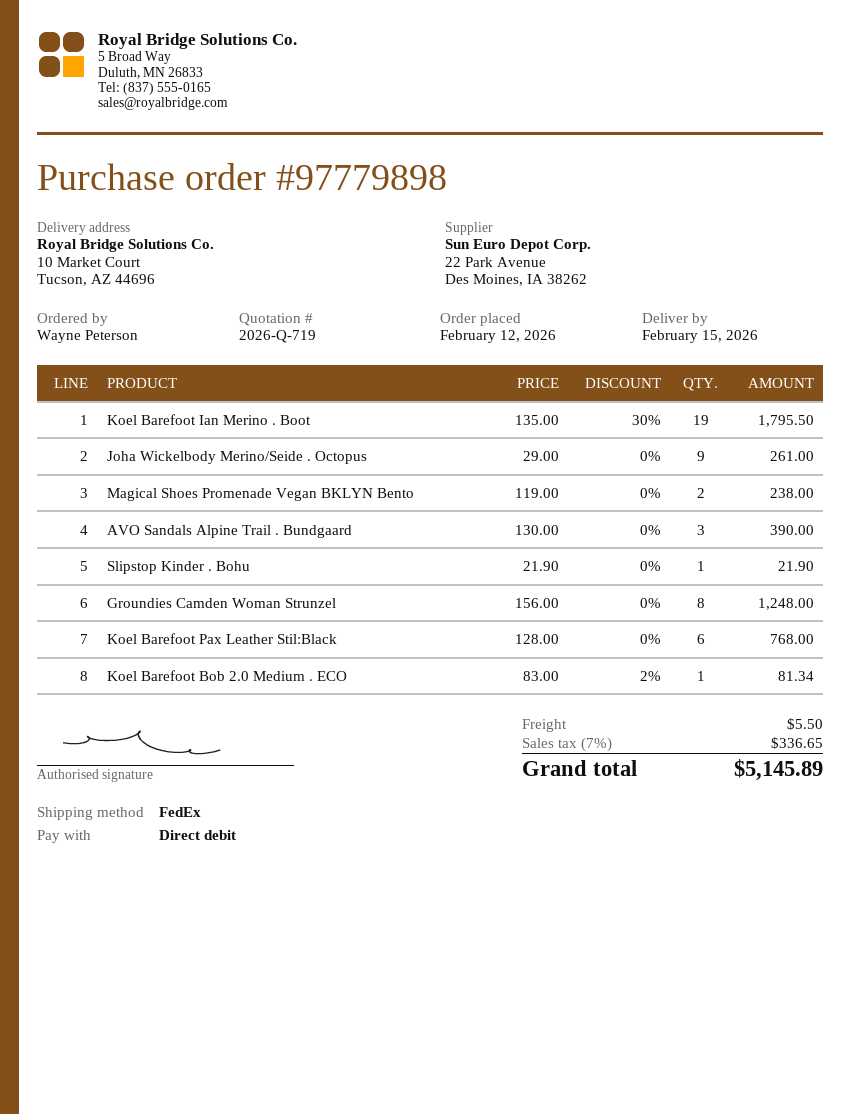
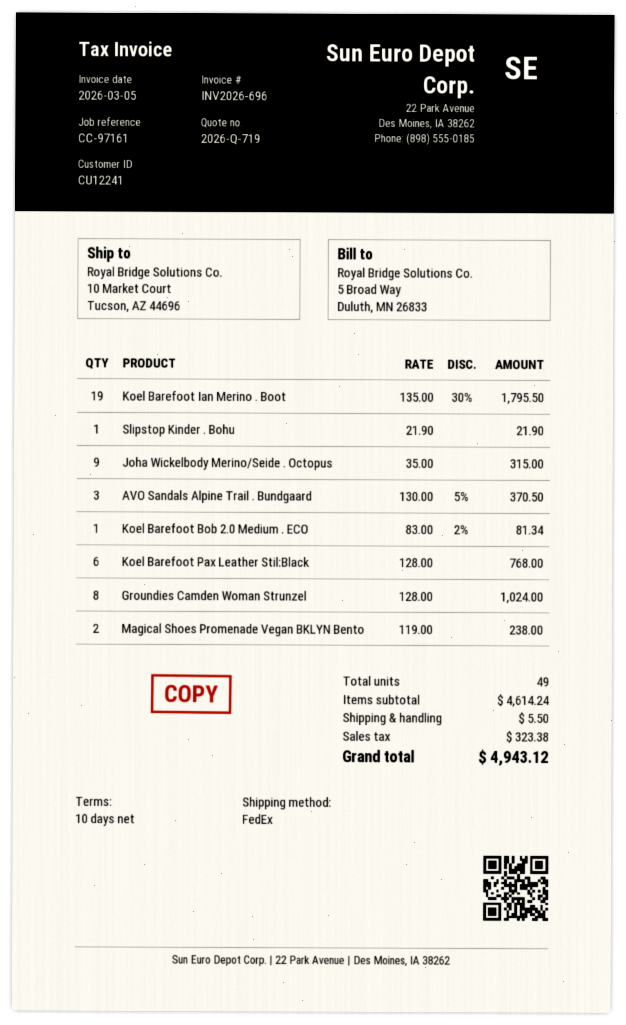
Joha Wickelbody Merino/Seide . Octopus: 9 x 29.00 = 261.00 -> 9 x 35.00 = 315.00
AVO Sandals Alpine Trail . Bundgaard: 3 x 130.00 = 390.00 -> 3 x 130.00 - 5% = 370.50
Groundies Camden Woman Strunzel: 8 x 156.00 = 1248.00 -> 8 x 128.00 = 1024.00
tax: 336.65 -> 323.38
total: 5145.89 -> 4943.12

